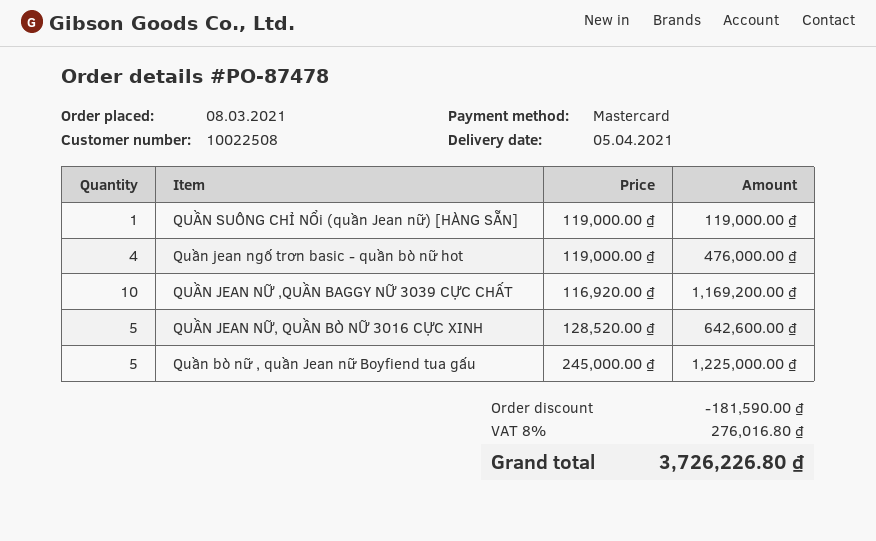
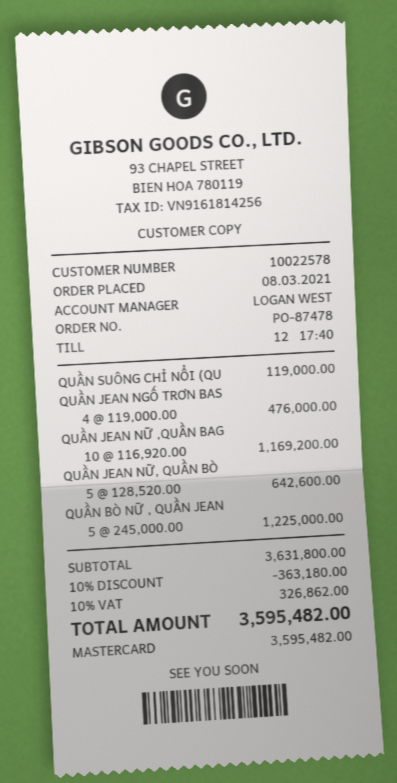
customer number: 10022508 -> 10022578
discount: 181590.00 -> 363180.00
tax: 8% = 276016.80 -> 10% = 326862.00
total: 3726226.80 -> 3595482.00

